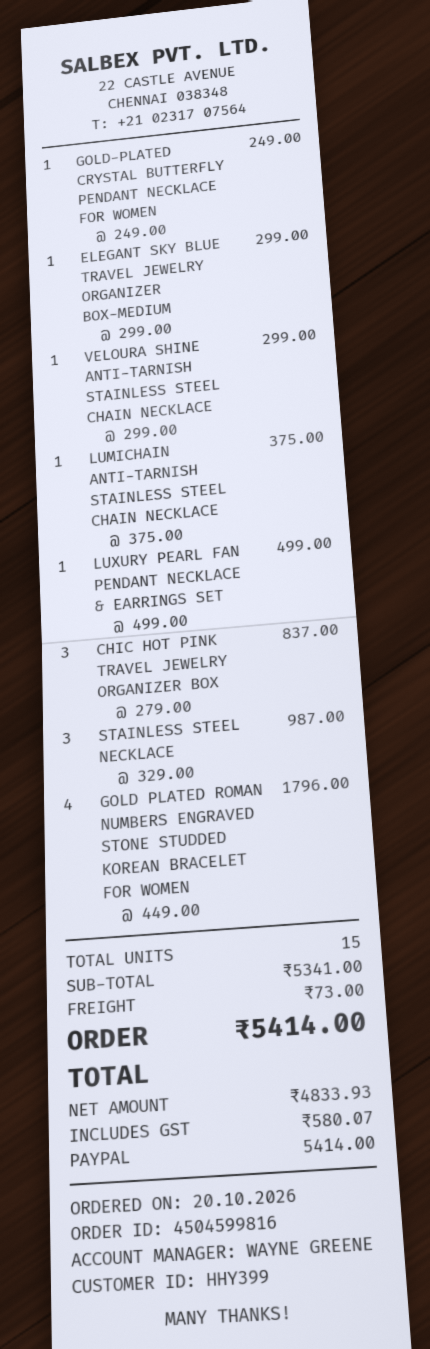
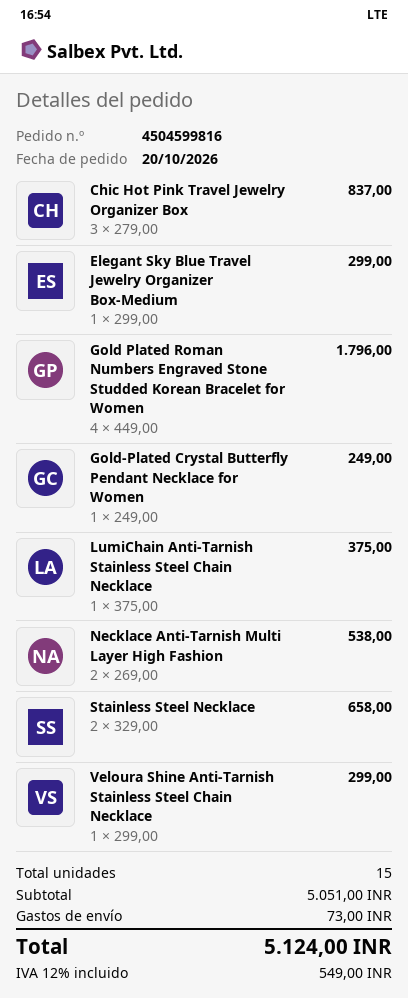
LUXURY PEARL FAN PENDANT NECKLACE & EARRINGS SET: 1 x 499.00 = 499.00 -> none
STAINLESS STEEL NECKLACE: 3 x 329.00 = 987.00 -> 2 x 329.00 = 658.00
Necklace Anti-Tarnish Multi Layer High Fashion: none -> 2 x 269.00 = 538.00
subtotal: 5341.00 -> 5051.00
tax: 580.07 -> 549.00
total: 5414.00 -> 5124.00

